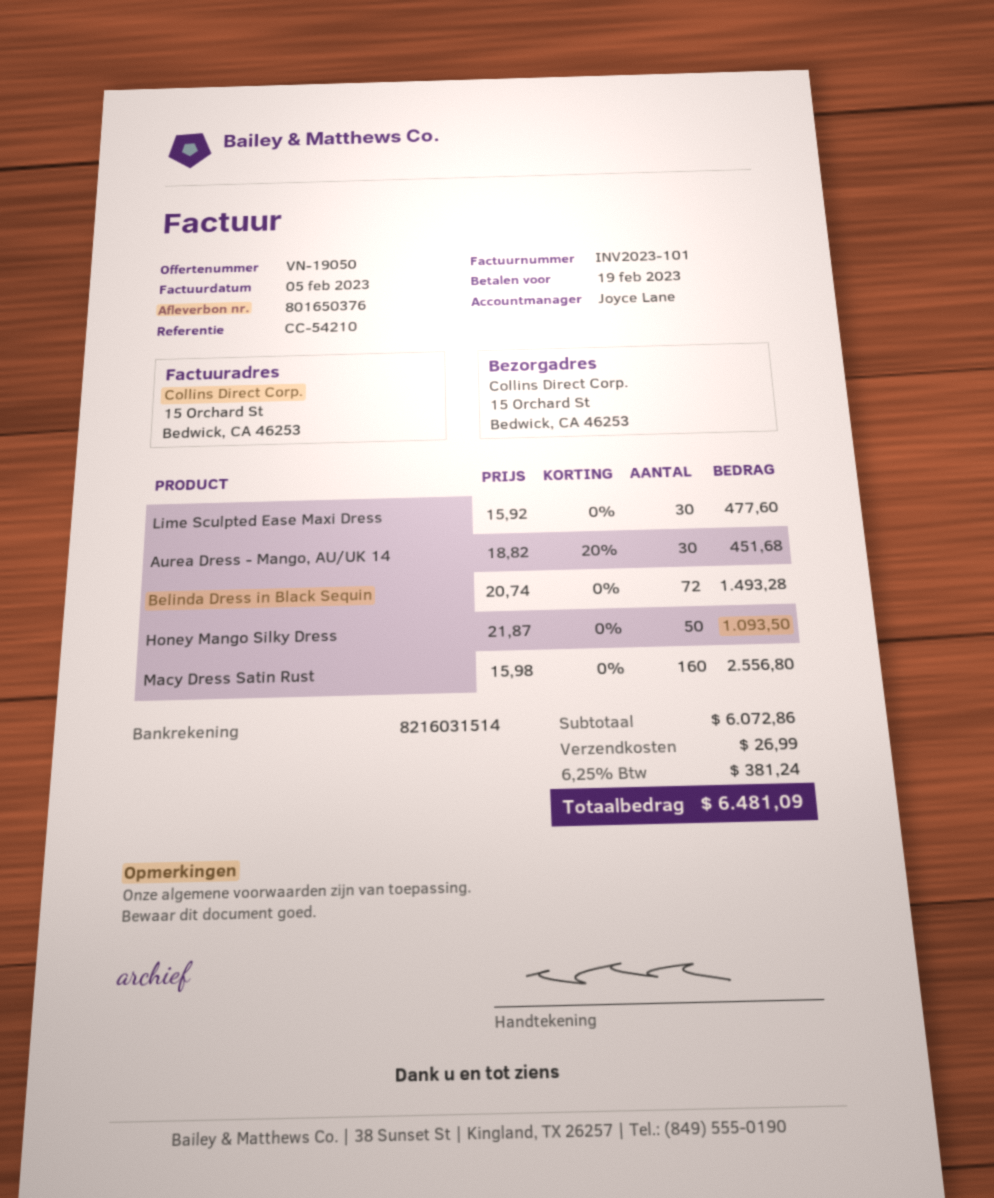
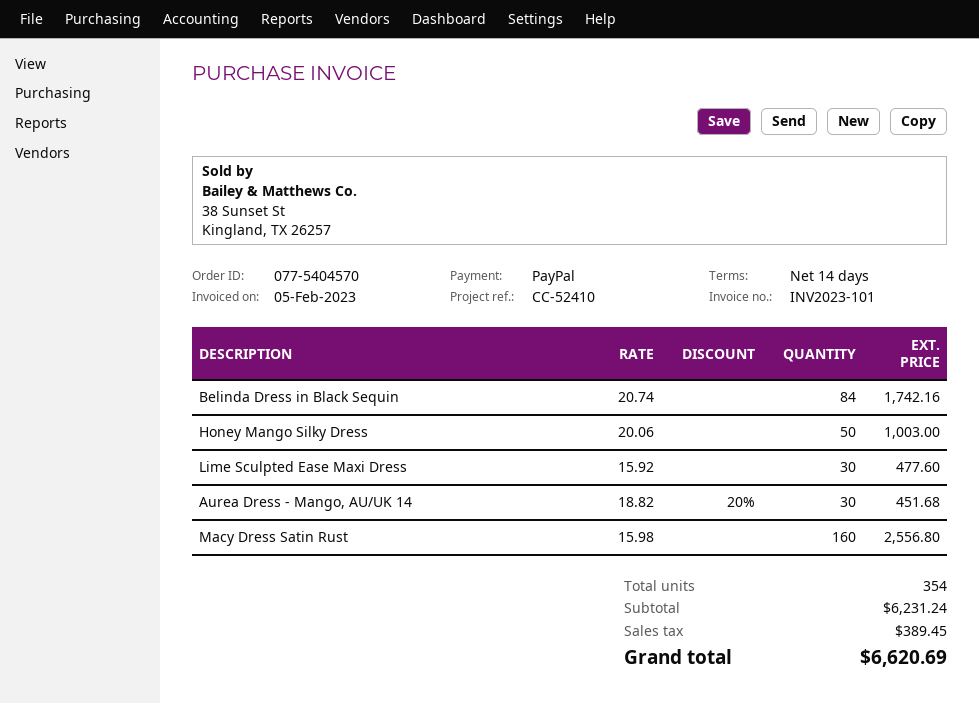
reference: CC-54210 -> CC-52410
Belinda Dress in Black Sequin: 72 x 20.74 = 1493.28 -> 84 x 20.74 = 1742.16
Honey Mango Silky Dress: 50 x 21.87 = 1093.50 -> 50 x 20.06 = 1003.00
subtotal: 6072.86 -> 6231.24
shipping: 26.99 -> none
tax: 381.24 -> 389.45
total: 6481.09 -> 6620.69

